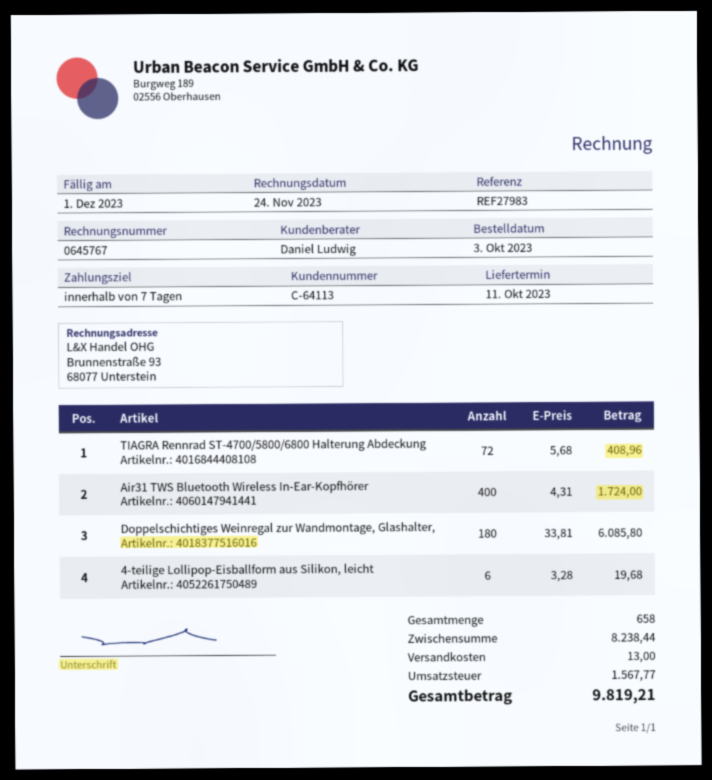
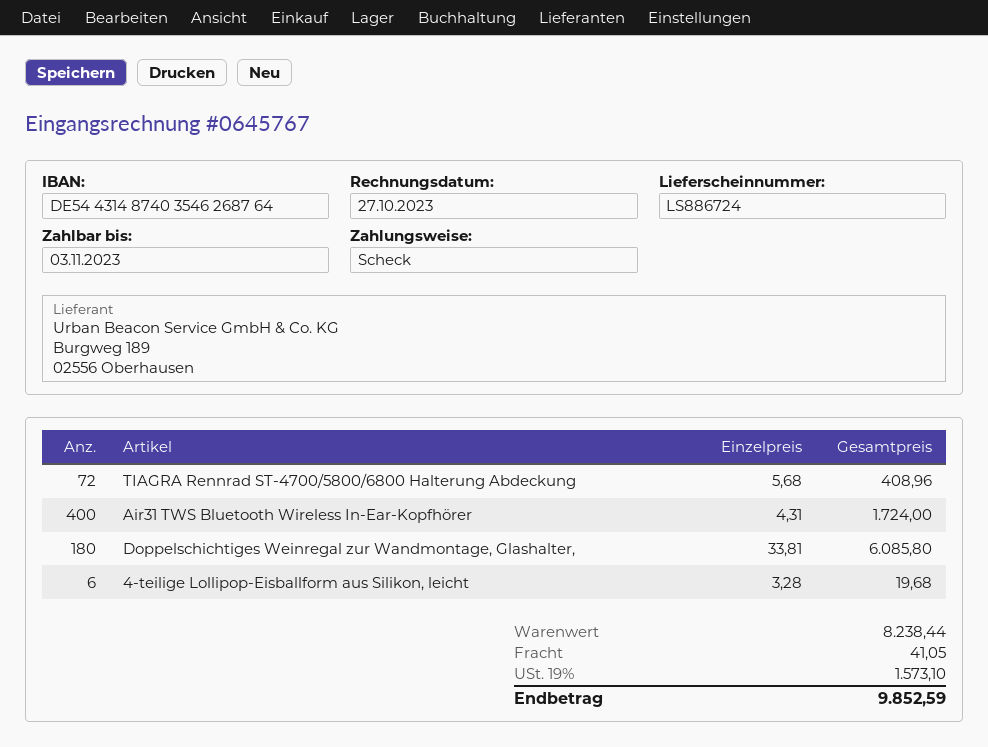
invoice date: 2023-11-24 -> 2023-10-27
due date: 2023-12-01 -> 2023-11-03
shipping: 13.00 -> 41.05
tax: 1567.77 -> 1573.10
total: 9819.21 -> 9852.59

